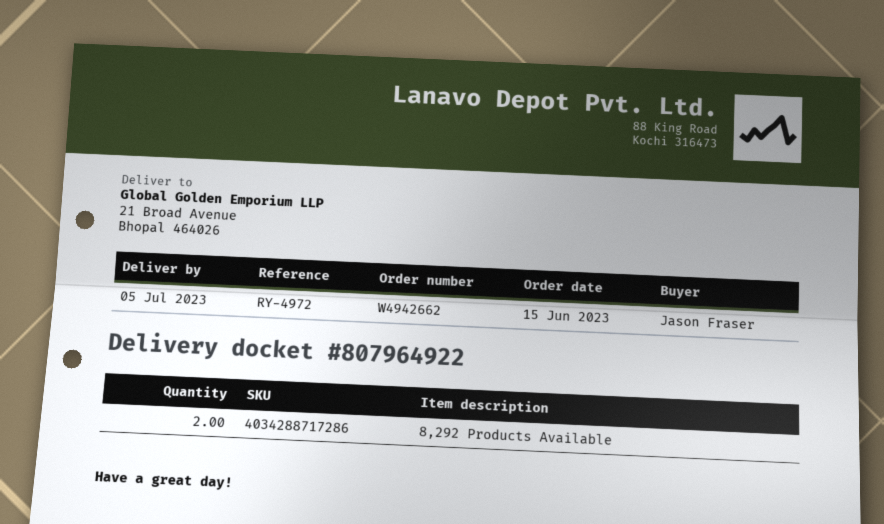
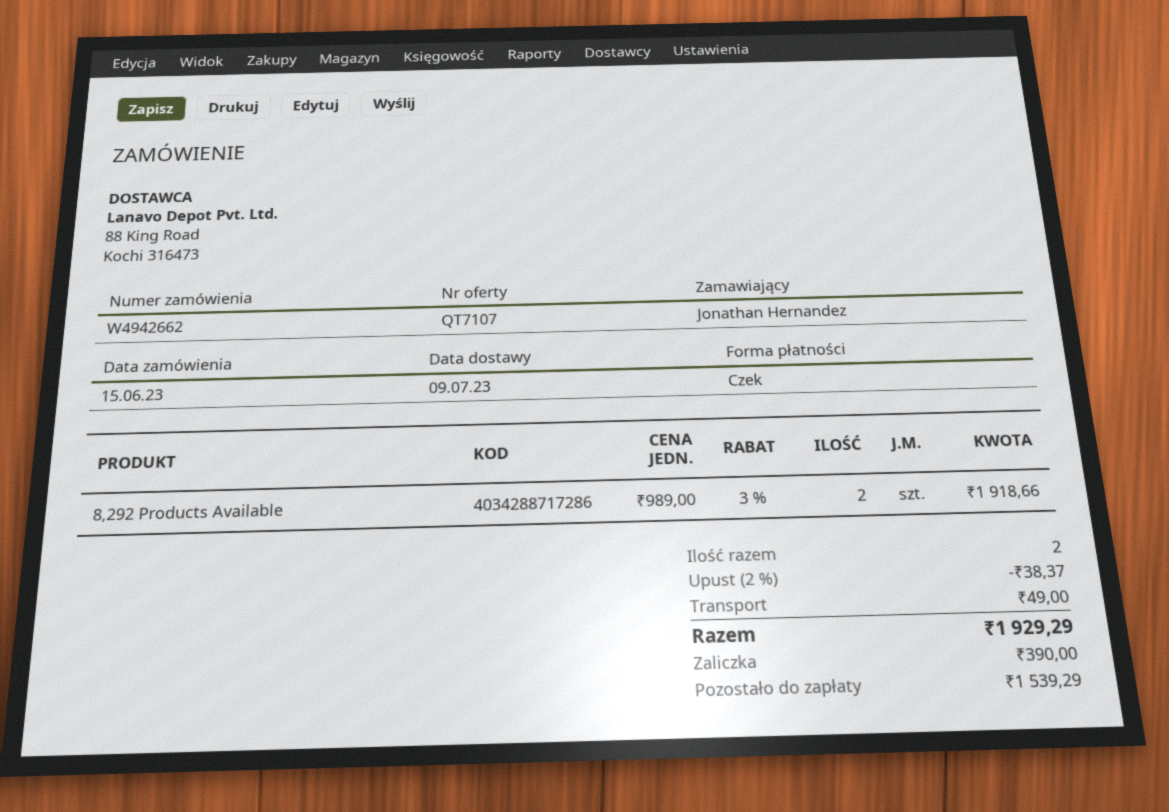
delivery date: 2023-07-05 -> 2023-07-09
ordered by: Jason Fraser -> Jonathan Hernandez

